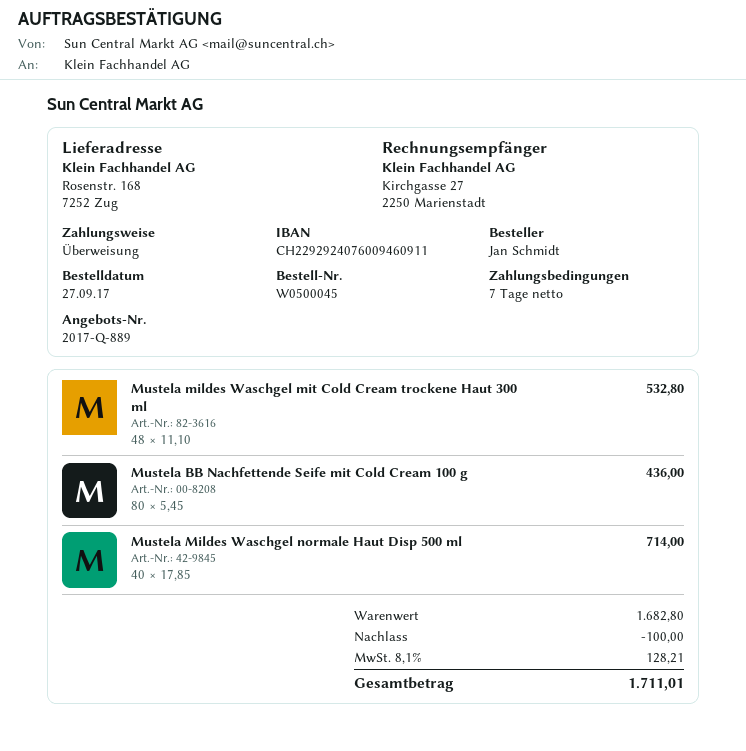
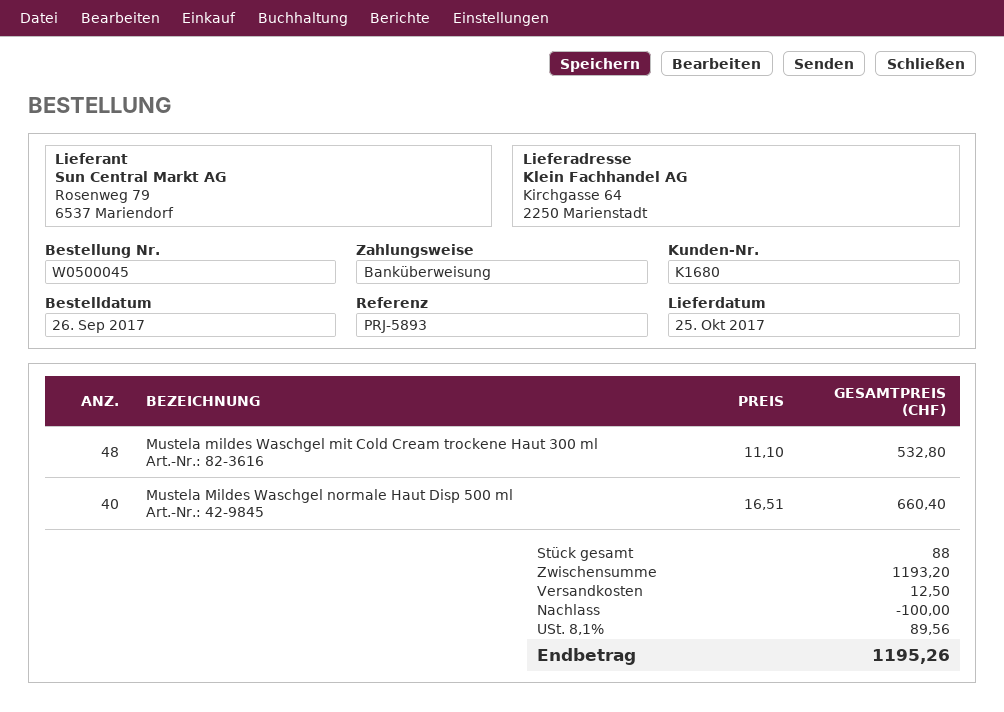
order date: 2017-09-27 -> 2017-09-26
ship to: Rosenstr. 168, 7252 Zug -> Kirchgasse 64, 2250 Marienstadt
Mustela BB Nachfettende Seife mit Cold Cream 100 g: 80 x 5.45 = 436.00 -> none
Mustela Mildes Waschgel normale Haut Disp 500 ml: 40 x 17.85 = 714.00 -> 40 x 16.51 = 660.40
subtotal: 1682.80 -> 1193.20
shipping: none -> 12.50
tax: 8.1% = 128.21 -> 8.1% = 89.56
total: 1711.01 -> 1195.26

